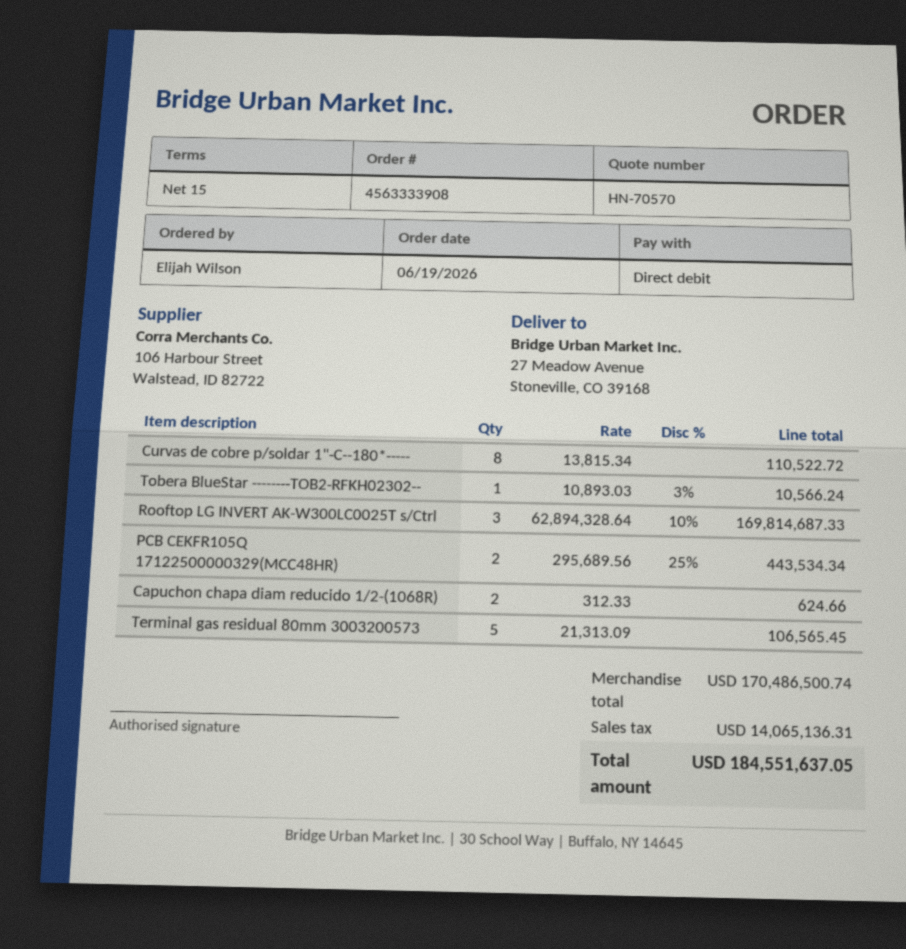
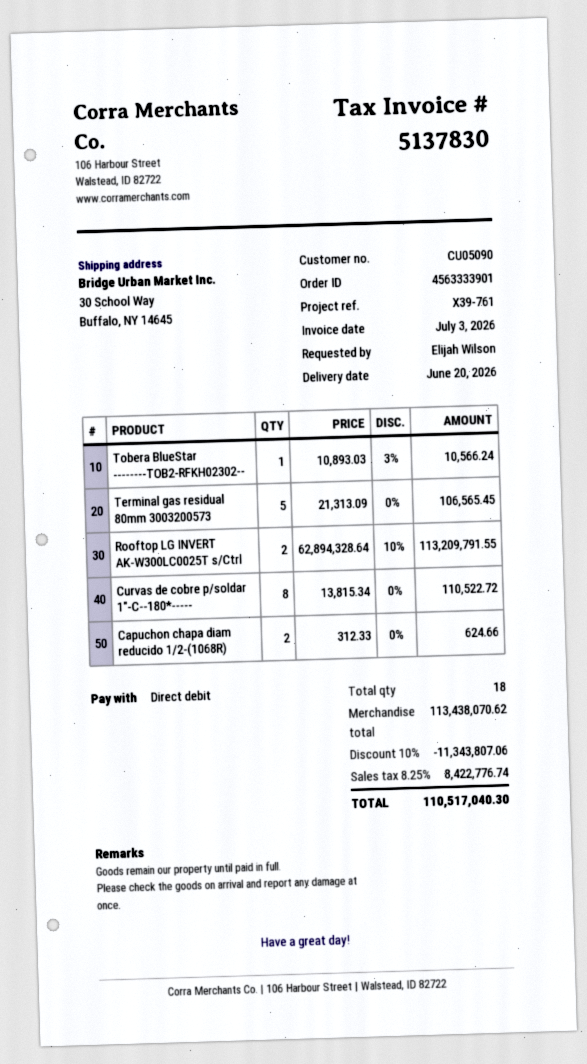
order number: 4563333908 -> 4563333901
ship to: 27 Meadow Avenue, Stoneville, CO 39168 -> 30 School Way, Buffalo, NY 14645
Rooftop LG INVERT AK-W300LC0025T s/Ctrl: 3 x 62894328.64 - 10% = 169814687.33 -> 2 x 62894328.64 - 10% = 113209791.55
PCB CEKFR105Q 17122500000329(MCC48HR): 2 x 295689.56 - 25% = 443534.34 -> none
subtotal: 170486500.74 -> 113438070.62
discount: none -> 10% = 11343807.06
tax: 14065136.31 -> 8422776.74
total: 184551637.05 -> 110517040.30

